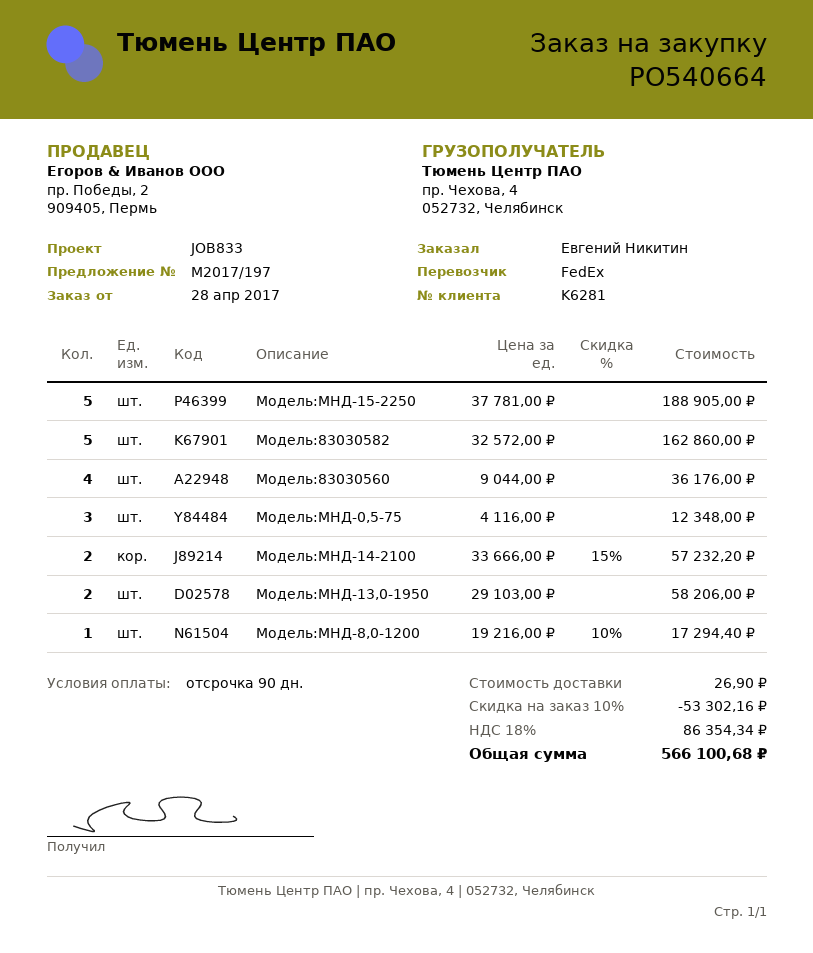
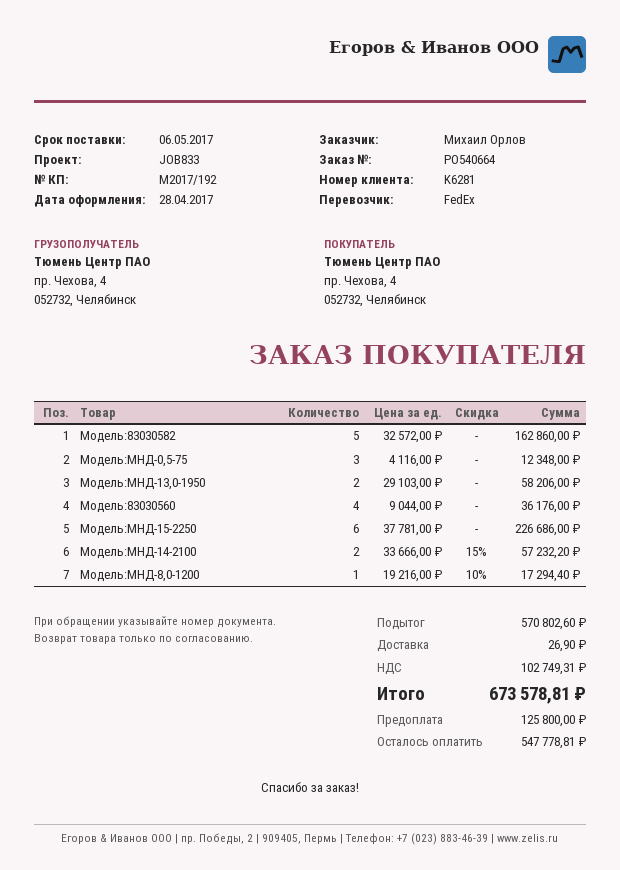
quote number: M2017/197 -> M2017/192
ordered by: Евгений Никитин -> Михаил Орлов
Модель:МНД-15-2250: 5 x 37781.00 = 188905.00 -> 6 x 37781.00 = 226686.00
discount: 10% = 53302.16 -> none
tax: 86354.34 -> 102749.31
total: 566100.68 -> 673578.81

